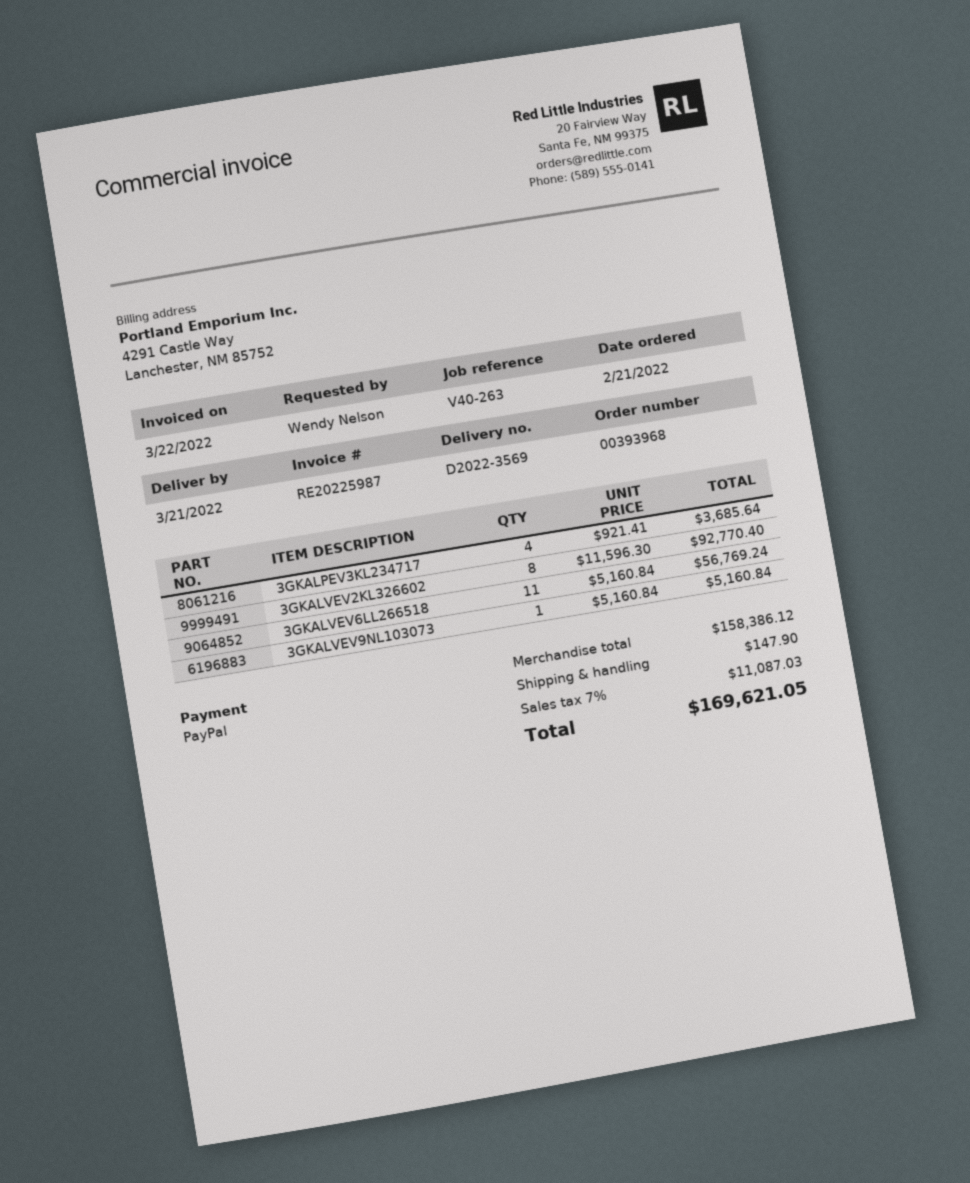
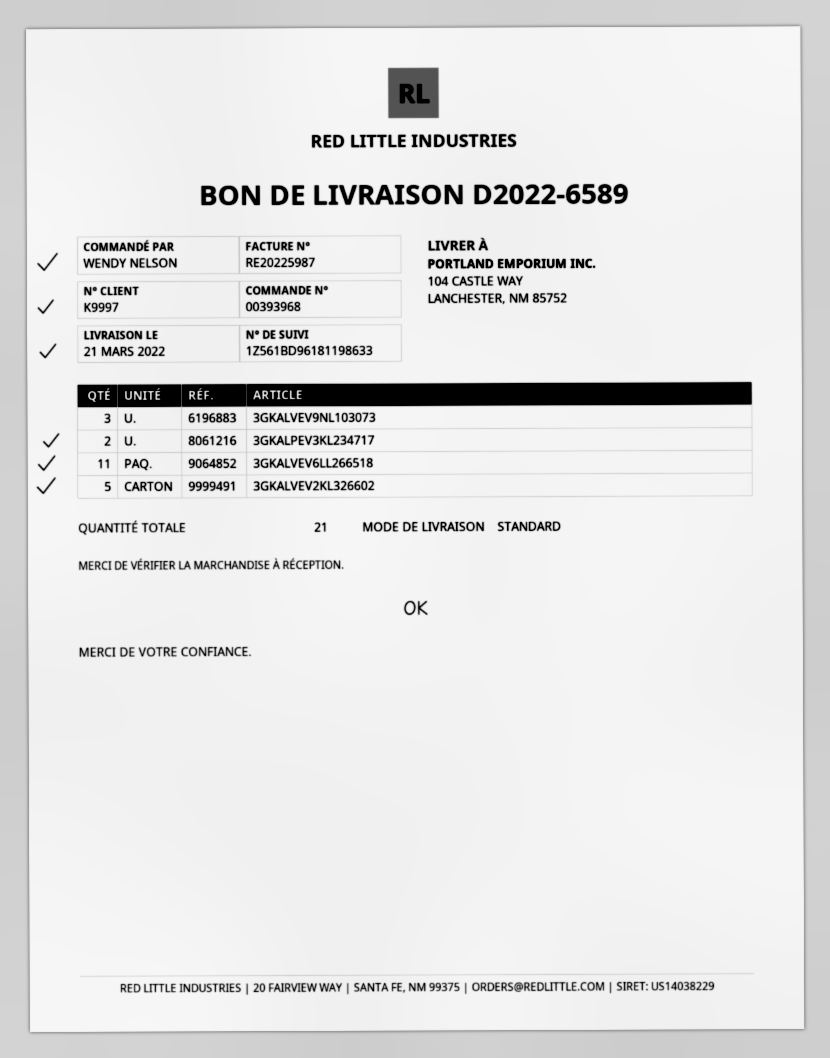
delivery note number: D2022-3569 -> D2022-6589
3GKALPEV3KL234717: 4 -> 2
3GKALVEV2KL326602: 8 -> 5
3GKALVEV9NL103073: 1 -> 3

